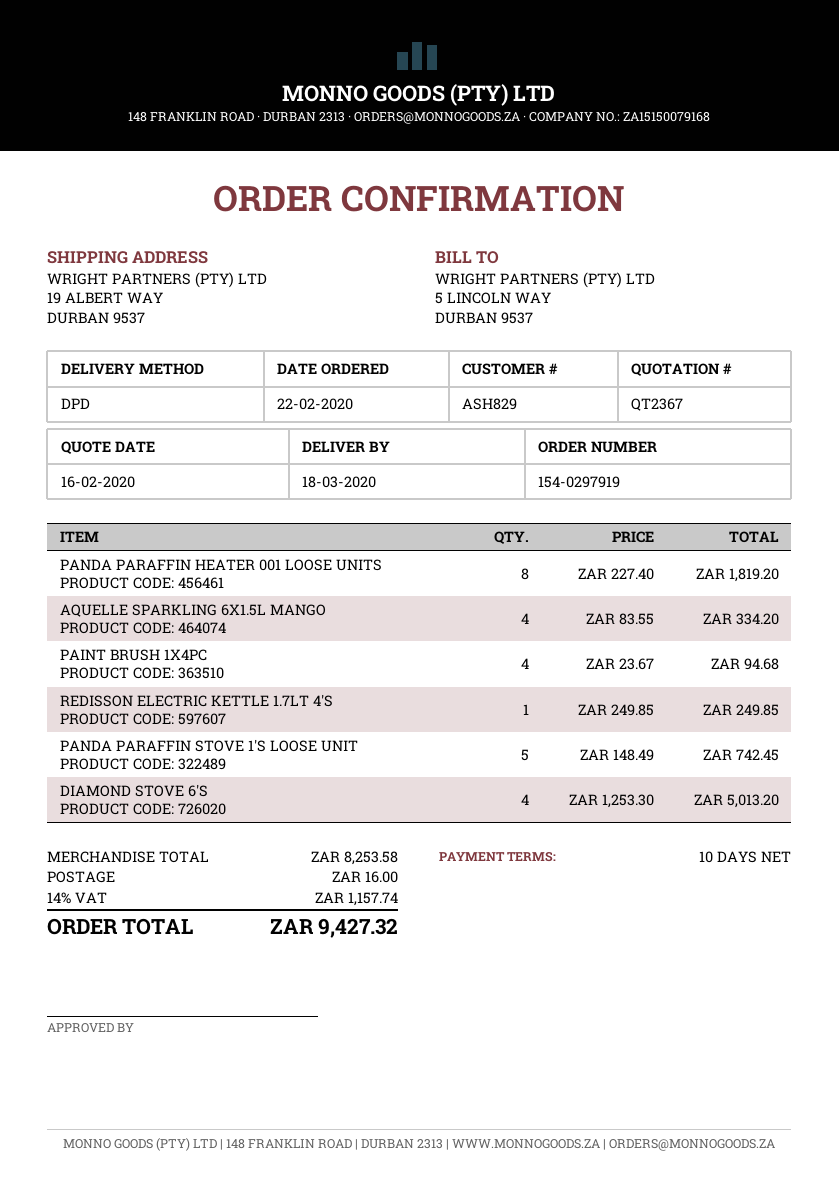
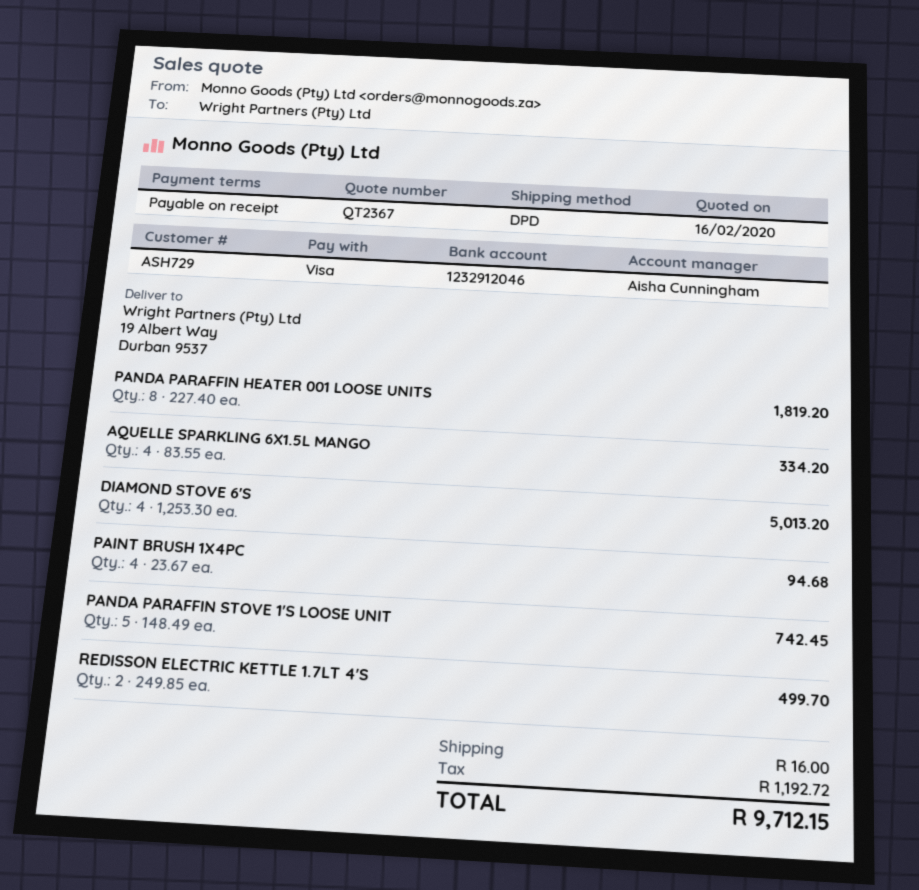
payment terms: 10 days -> on receipt
customer number: ASH829 -> ASH729
REDISSON ELECTRIC KETTLE 1.7LT 4'S: 1 x 249.85 = 249.85 -> 2 x 249.85 = 499.70
tax: 1157.74 -> 1192.72
total: 9427.32 -> 9712.15

